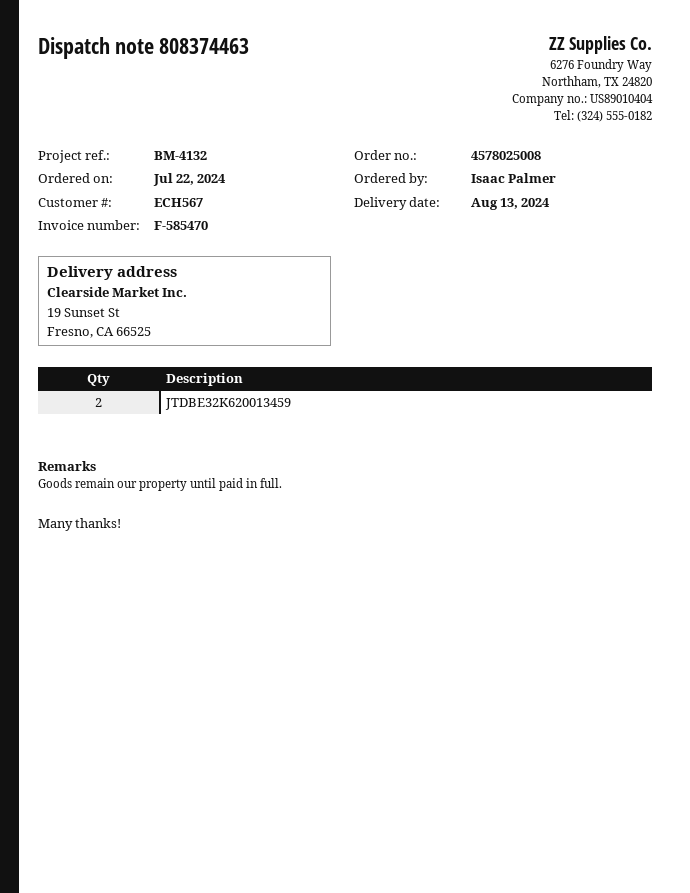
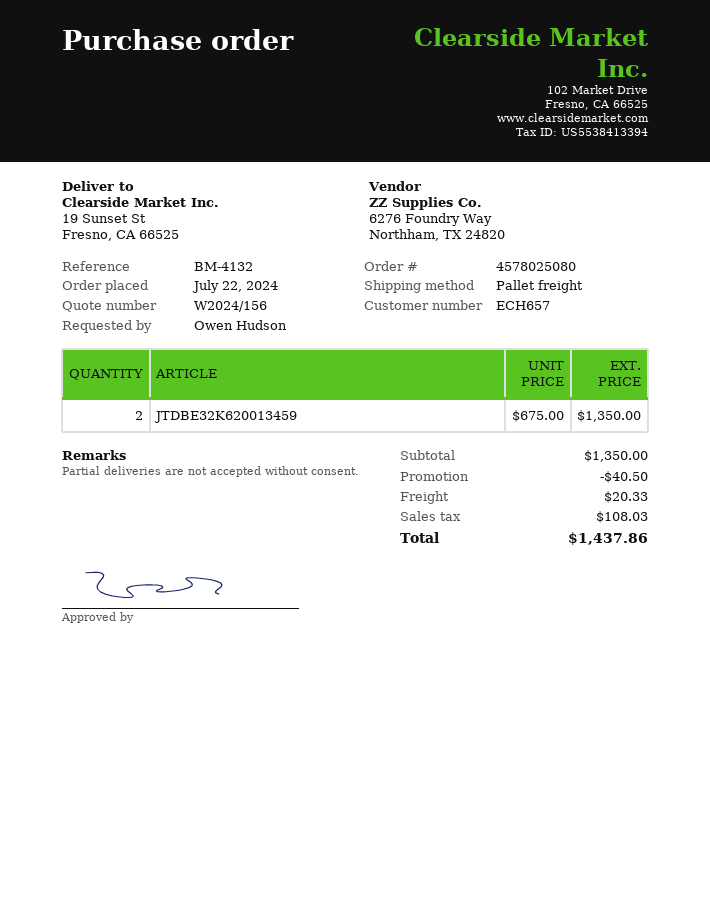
order number: 4578025008 -> 4578025080
customer number: ECH567 -> ECH657
ordered by: Isaac Palmer -> Owen Hudson

